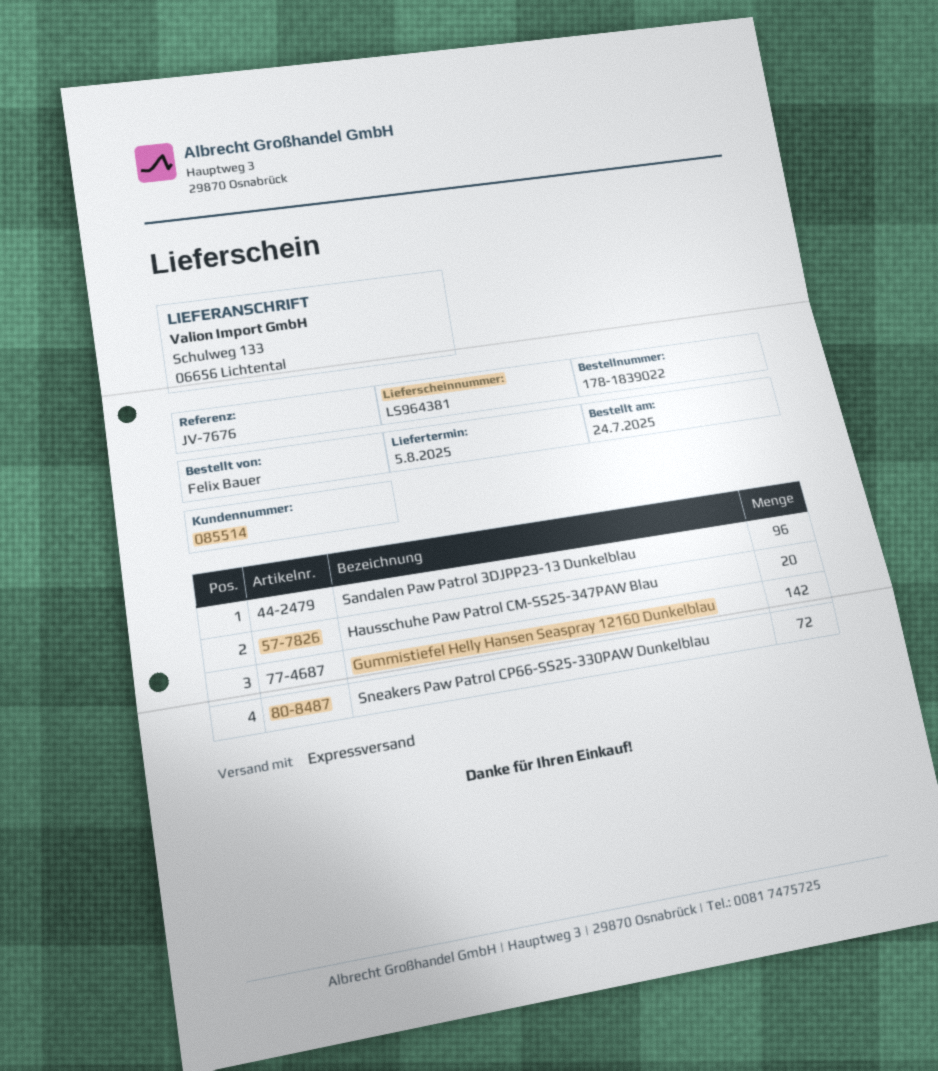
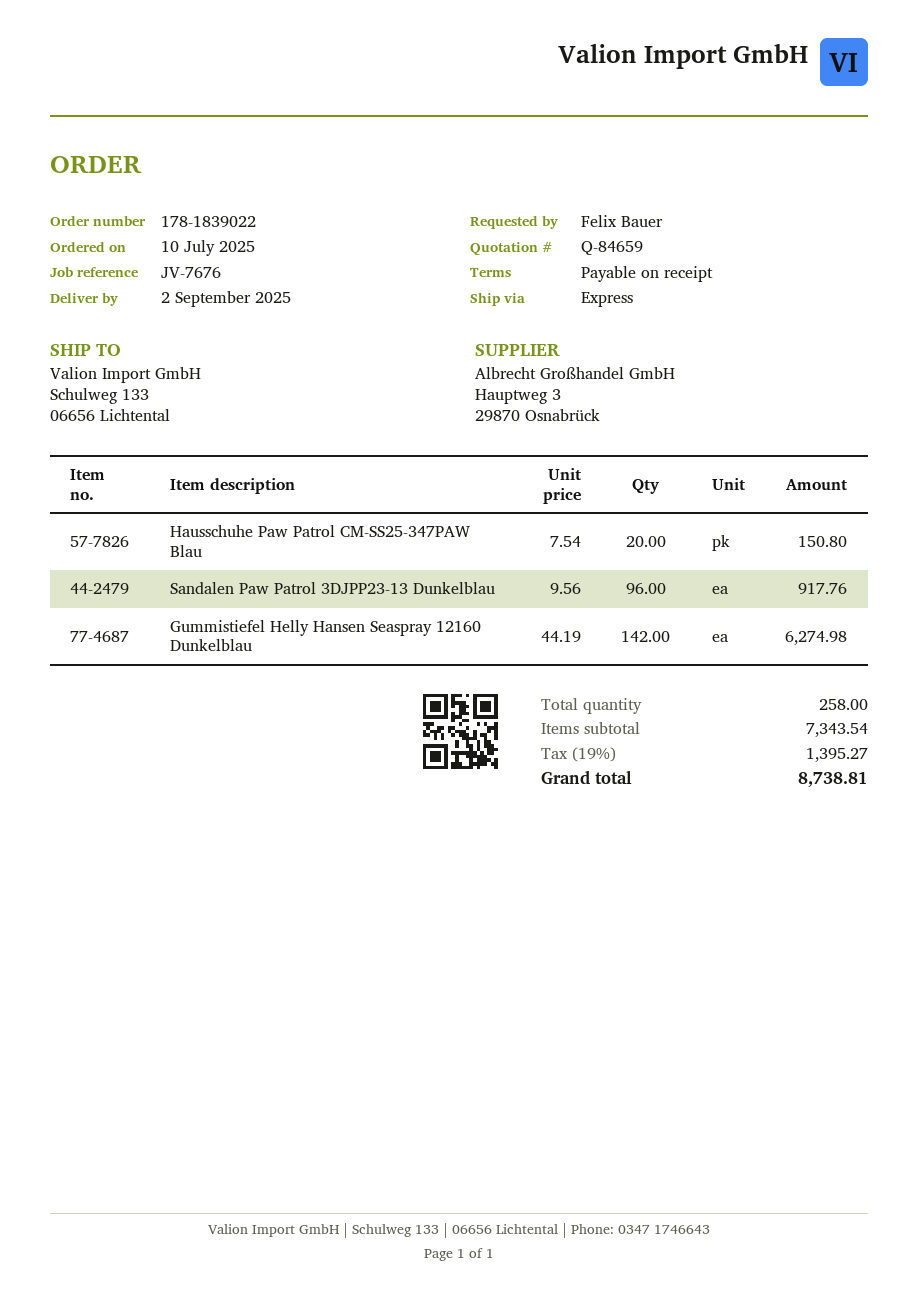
order date: 2025-07-24 -> 2025-07-10
delivery date: 2025-08-05 -> 2025-09-02
Sneakers Paw Patrol CP66-SS25-330PAW Dunkelblau: 72 -> none

